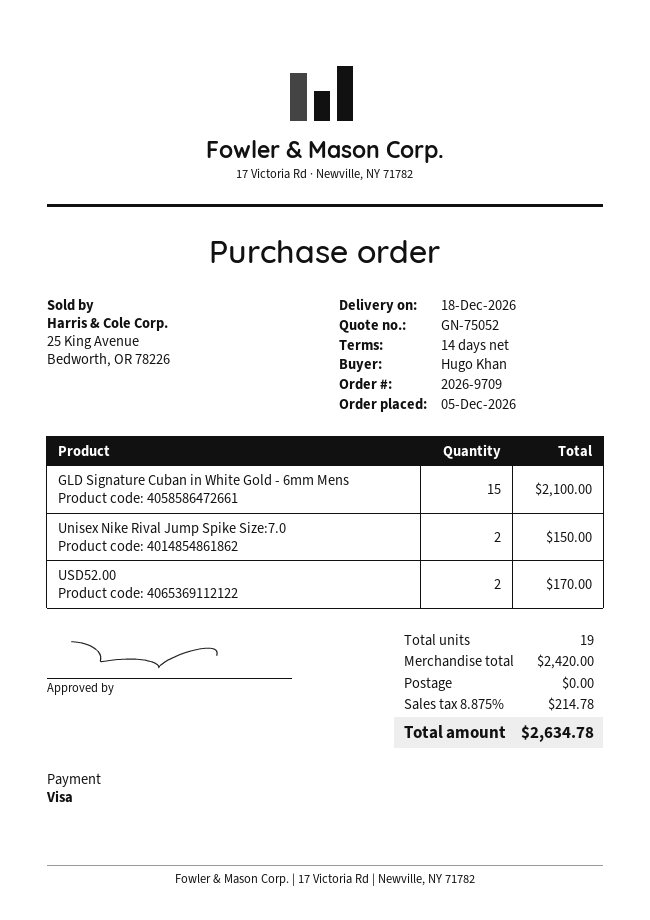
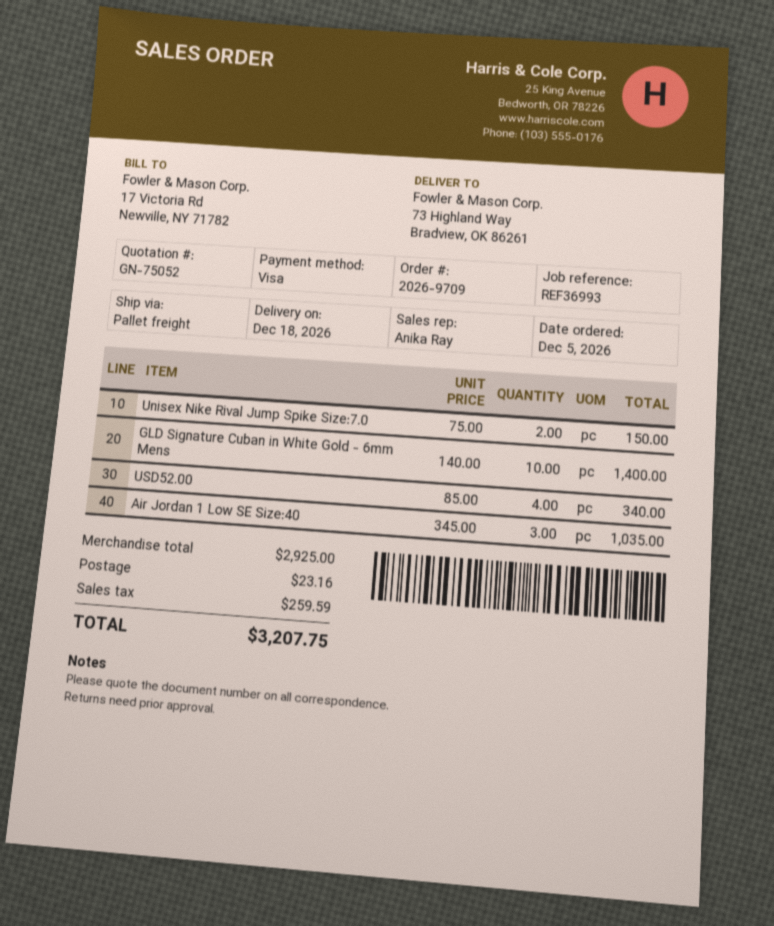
GLD Signature Cuban in White Gold - 6mm Mens: 15 for 2100.00 -> 10 for 1400.00
USD52.00: 2 for 170.00 -> 4 for 340.00
Air Jordan 1 Low SE Size:40: none -> 3 for 1035.00
subtotal: 2420.00 -> 2925.00
shipping: 0.00 -> 23.16
tax: 214.78 -> 259.59
total: 2634.78 -> 3207.75

